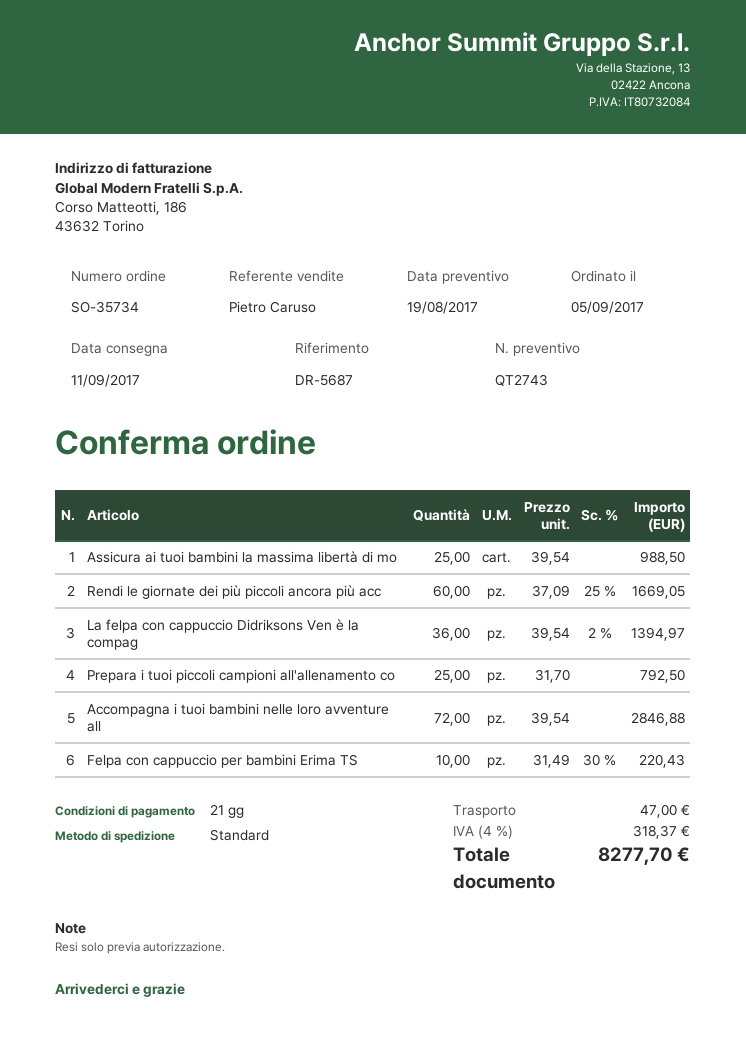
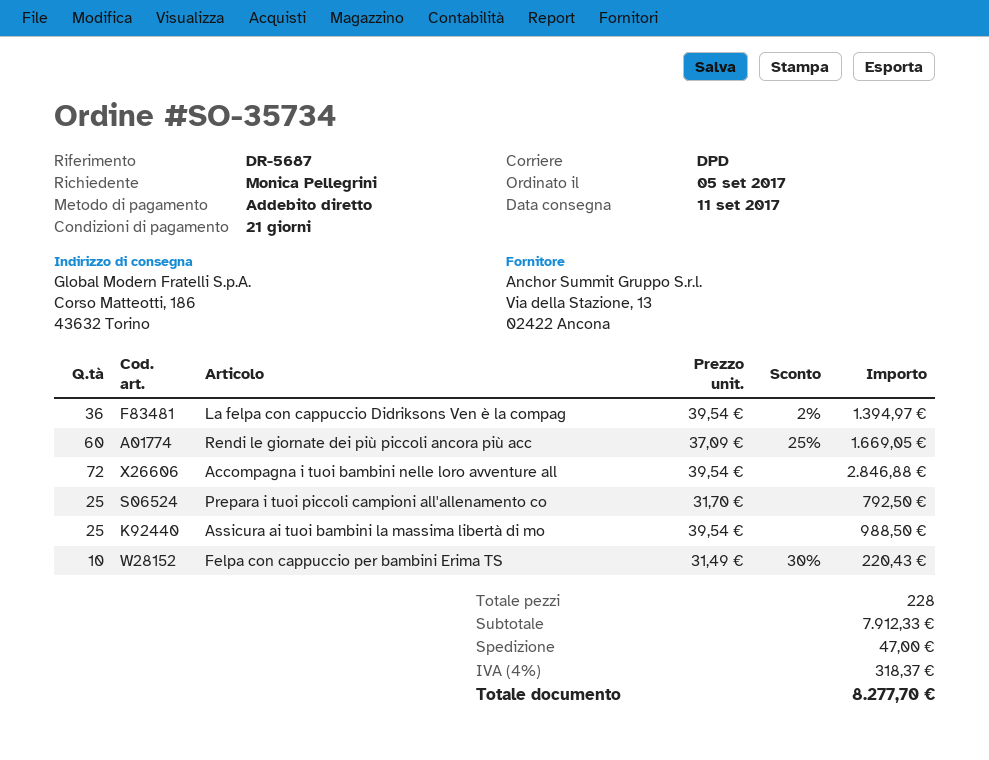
shipping method: standard -> DPD

